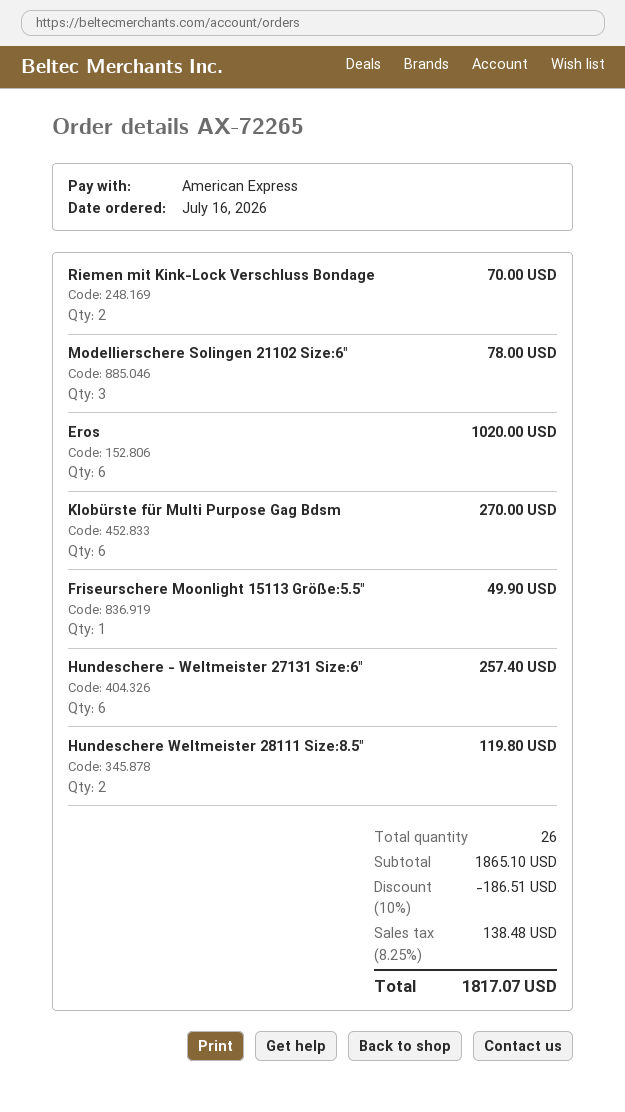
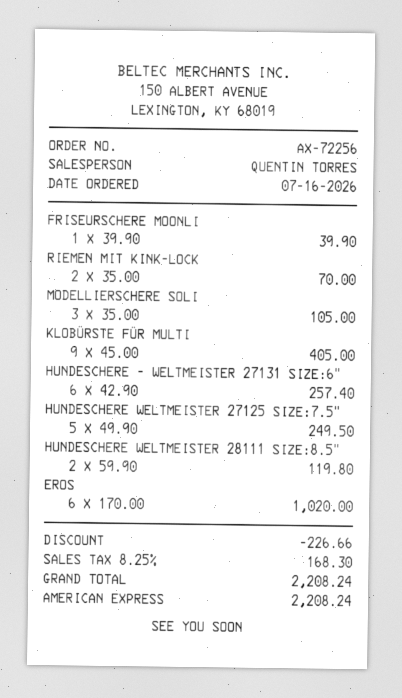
order number: AX-72265 -> AX-72256
Modellierschere Solingen 21102 Size:6": 3 for 78.00 -> 3 for 105.00
Klobürste für Multi Purpose Gag Bdsm: 6 for 270.00 -> 9 for 405.00
Friseurschere Moonlight 15113 Größe:5.5": 1 for 49.90 -> 1 for 39.90
HUNDESCHERE WELTMEISTER 27125 SIZE:7.5": none -> 5 for 249.50
discount: 186.51 -> 226.66
tax: 8.25% = 138.48 -> 8.25% = 168.30
total: 1817.07 -> 2208.24

